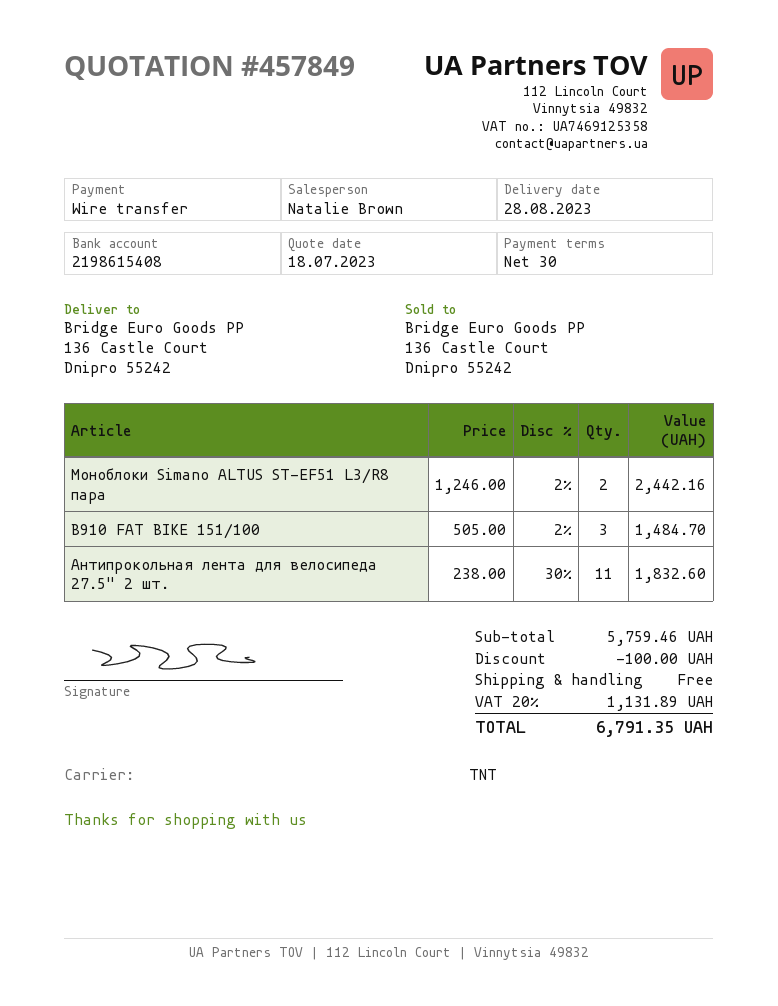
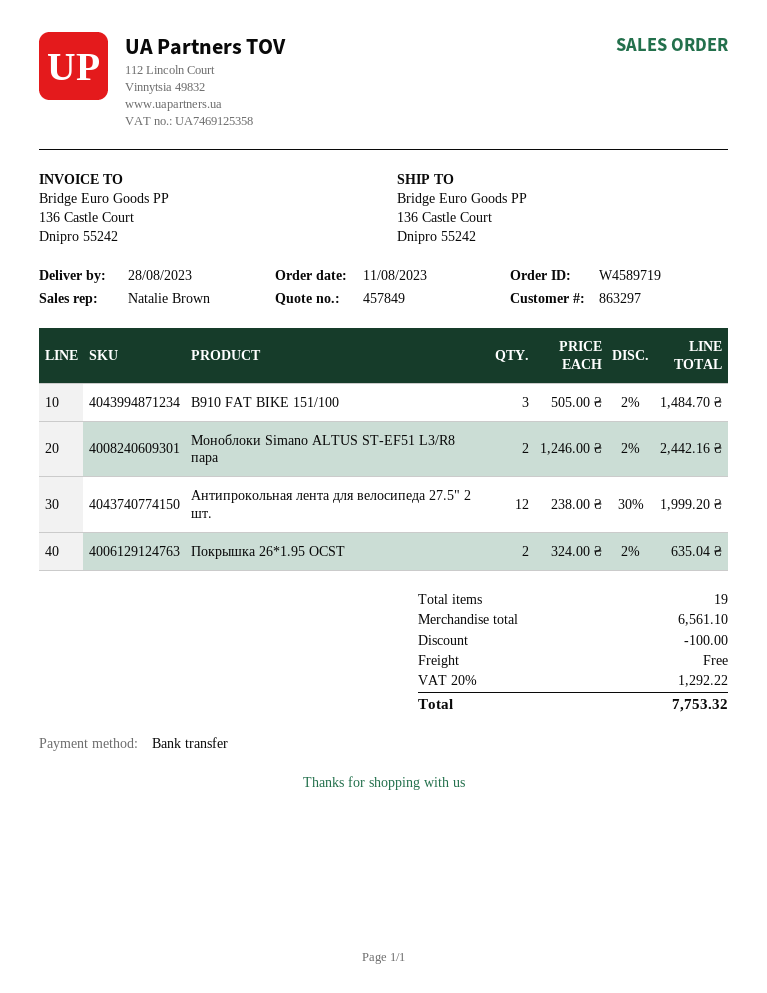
Антипрокольная лента для велосипеда 27.5" 2 шт.: 11 x 238.00 - 30% = 1832.60 -> 12 x 238.00 - 30% = 1999.20
Покрышка 26*1.95 OCST: none -> 2 x 324.00 - 2% = 635.04
subtotal: 5759.46 -> 6561.10
tax: 20% = 1131.89 -> 20% = 1292.22
total: 6791.35 -> 7753.32

